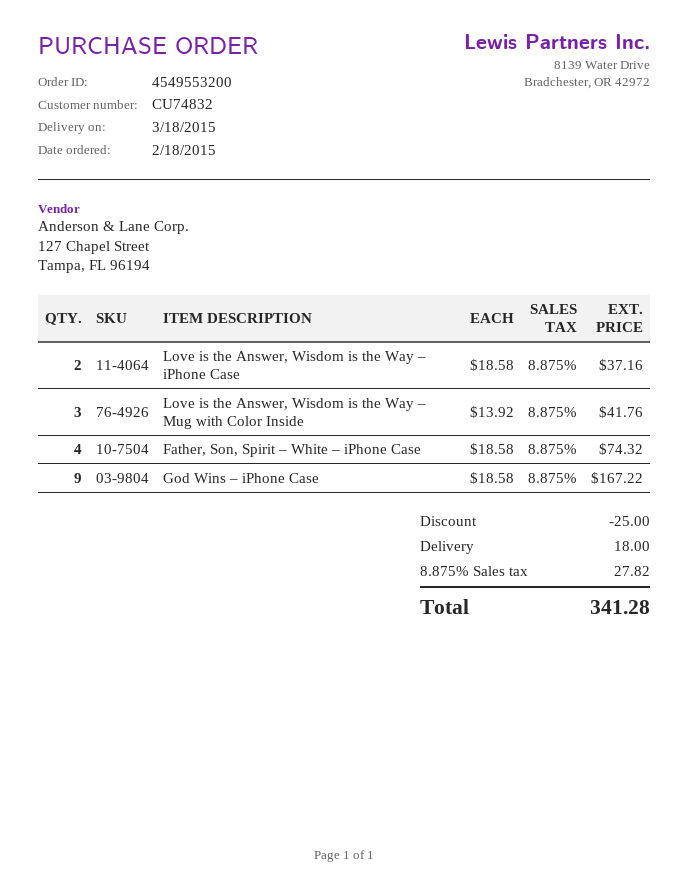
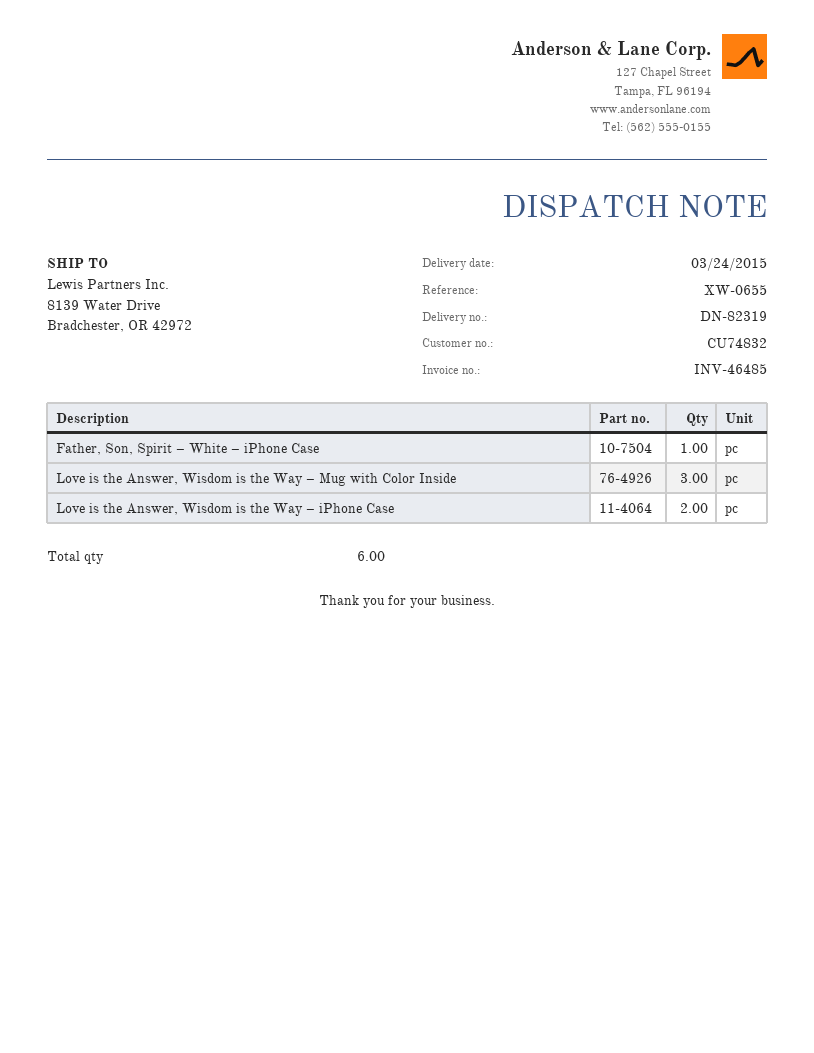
delivery date: 2015-03-18 -> 2015-03-24
Father, Son, Spirit – White – iPhone Case: 4 -> 1
God Wins – iPhone Case: 9 -> none

